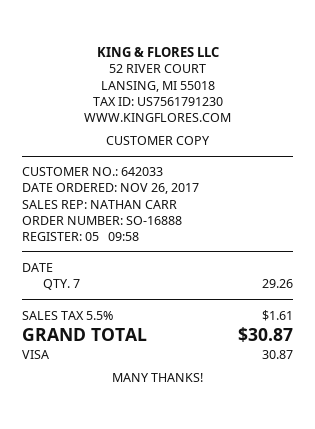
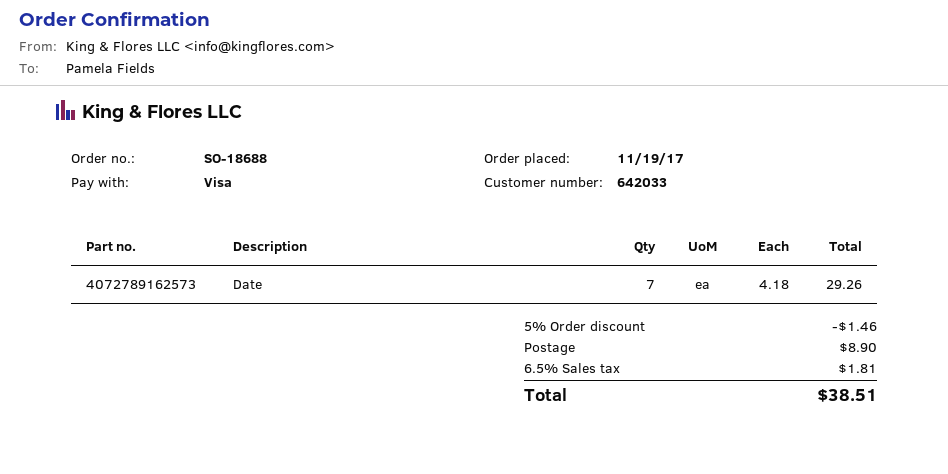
order number: SO-16888 -> SO-18688
order date: 2017-11-26 -> 2017-11-19
discount: none -> 5% = 1.46
shipping: none -> 8.90
tax: 5.5% = 1.61 -> 6.5% = 1.81
total: 30.87 -> 38.51

